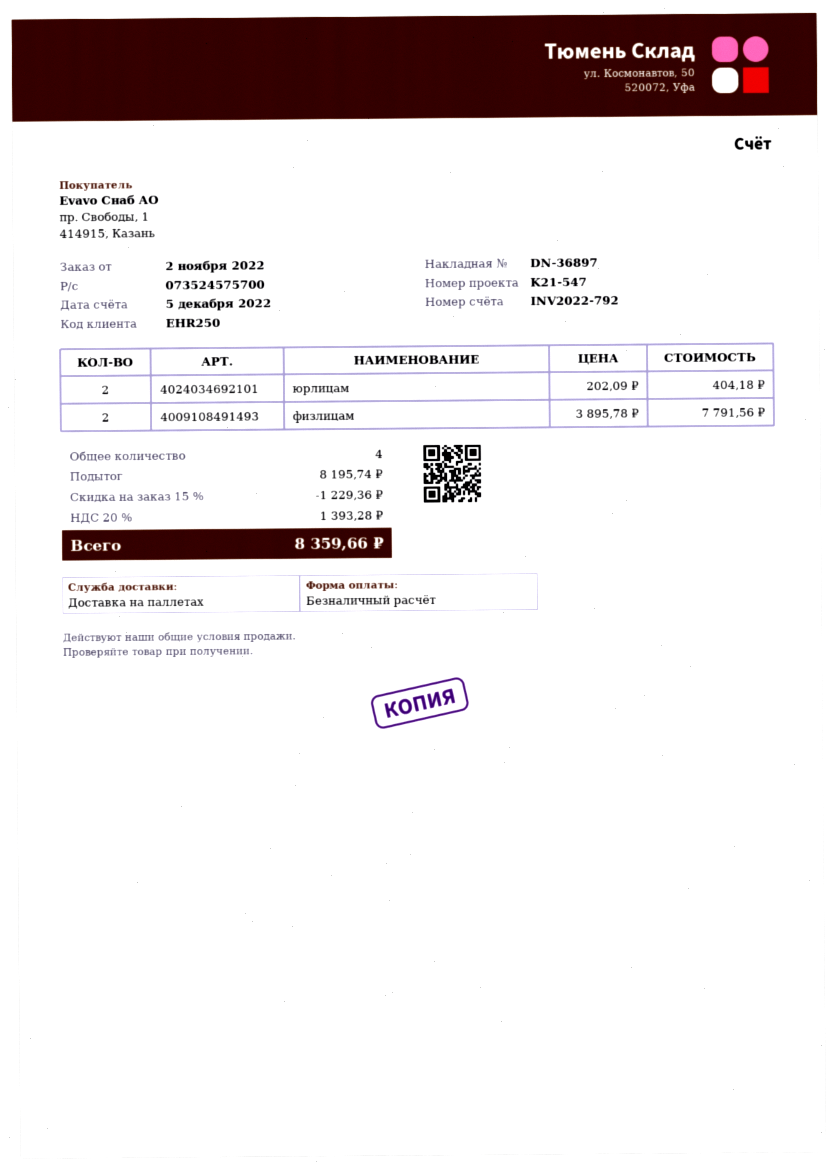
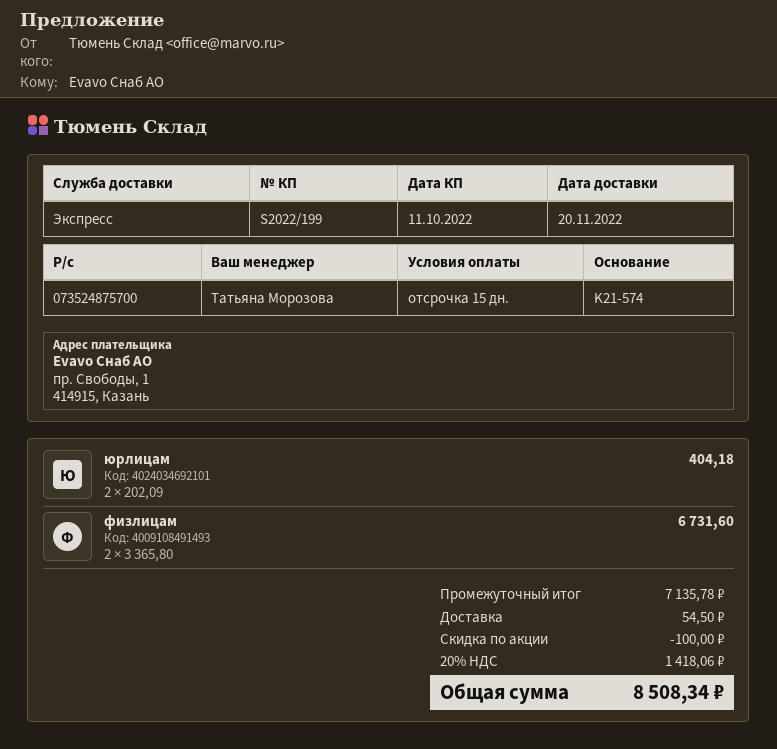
reference: K21-547 -> K21-574
bank account: 073524575700 -> 073524875700
shipping method: pallet freight -> express
физлицам: 2 x 3895.78 = 7791.56 -> 2 x 3365.80 = 6731.60
subtotal: 8195.74 -> 7135.78
discount: 1229.36 -> 100.00
shipping: none -> 54.50
tax: 20% = 1393.28 -> 20% = 1418.06
total: 8359.66 -> 8508.34

